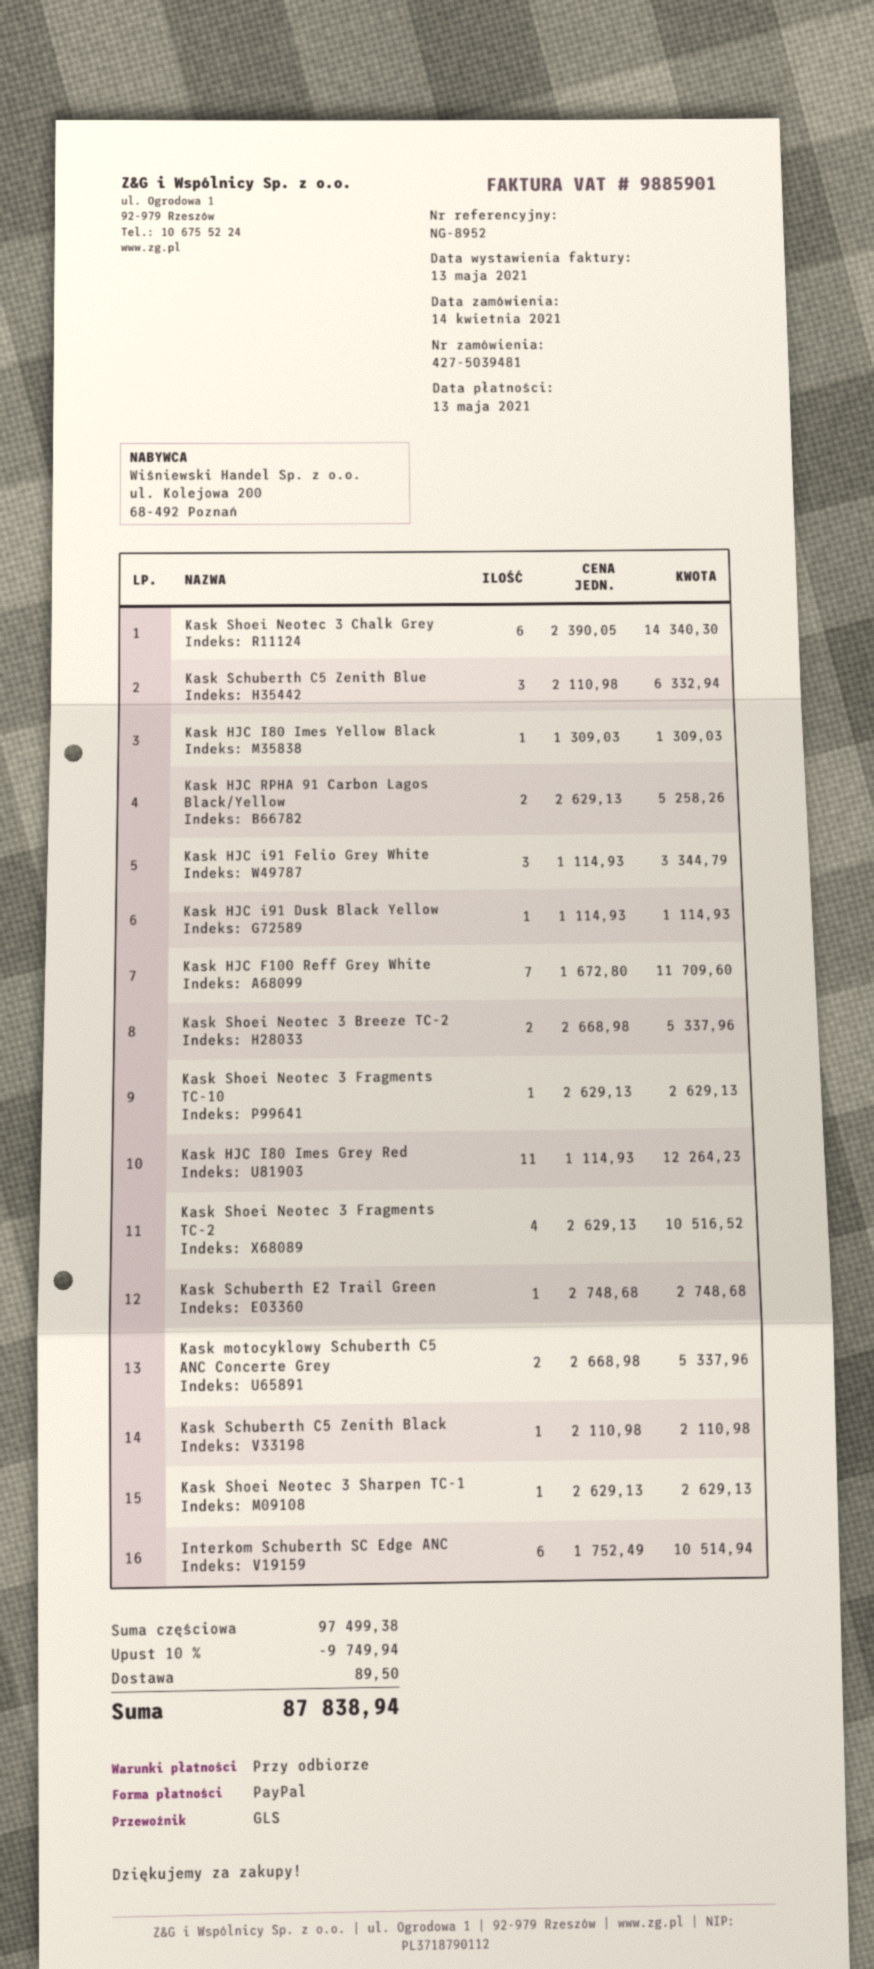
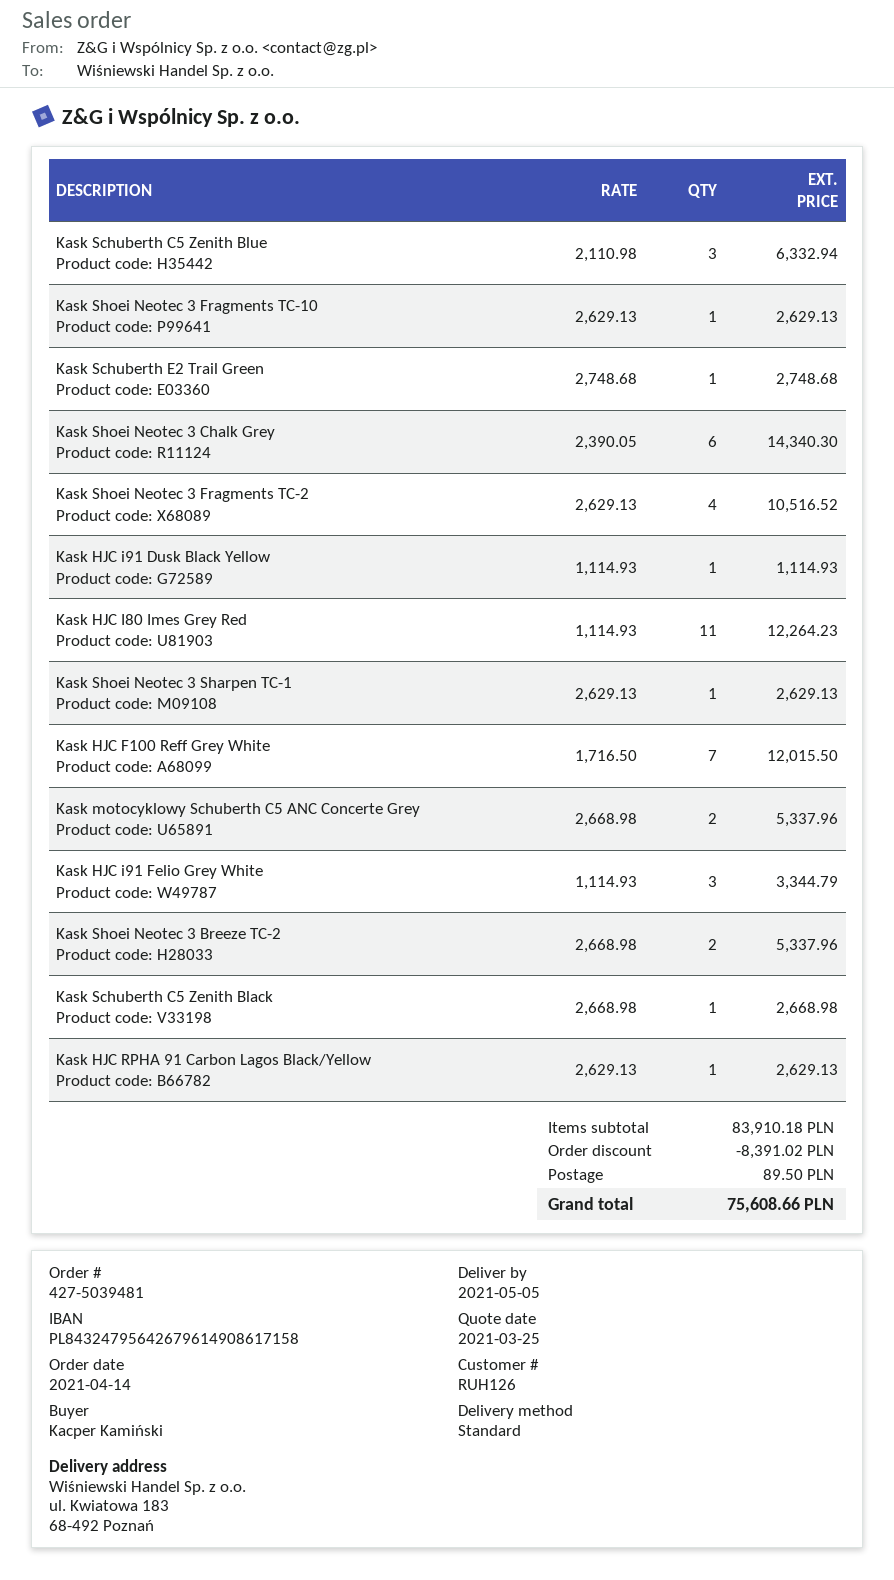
shipping method: GLS -> standard
Kask HJC I80 Imes Yellow Black: 1 x 1309.03 = 1309.03 -> none
Kask HJC RPHA 91 Carbon Lagos Black/Yellow: 2 x 2629.13 = 5258.26 -> 1 x 2629.13 = 2629.13
Kask HJC F100 Reff Grey White: 7 x 1672.80 = 11709.60 -> 7 x 1716.50 = 12015.50
Kask Schuberth C5 Zenith Black: 1 x 2110.98 = 2110.98 -> 1 x 2668.98 = 2668.98
Interkom Schuberth SC Edge ANC: 6 x 1752.49 = 10514.94 -> none
subtotal: 97499.38 -> 83910.18
discount: 9749.94 -> 8391.02
total: 87838.94 -> 75608.66

